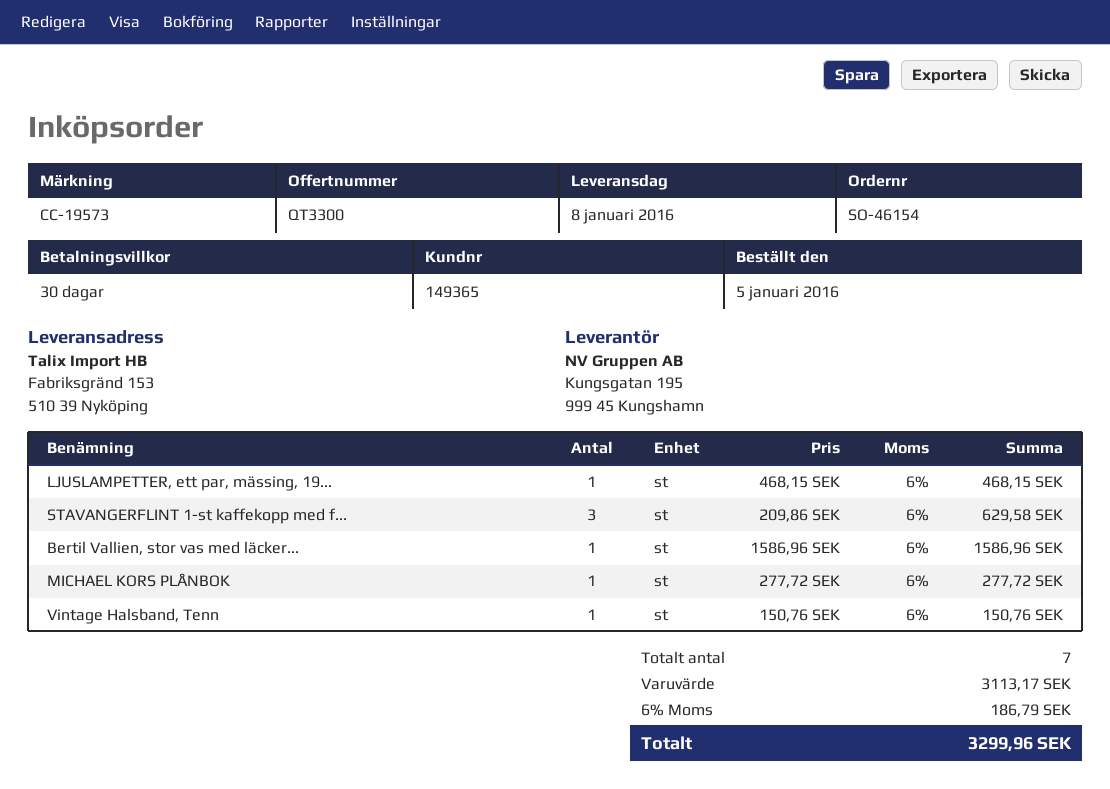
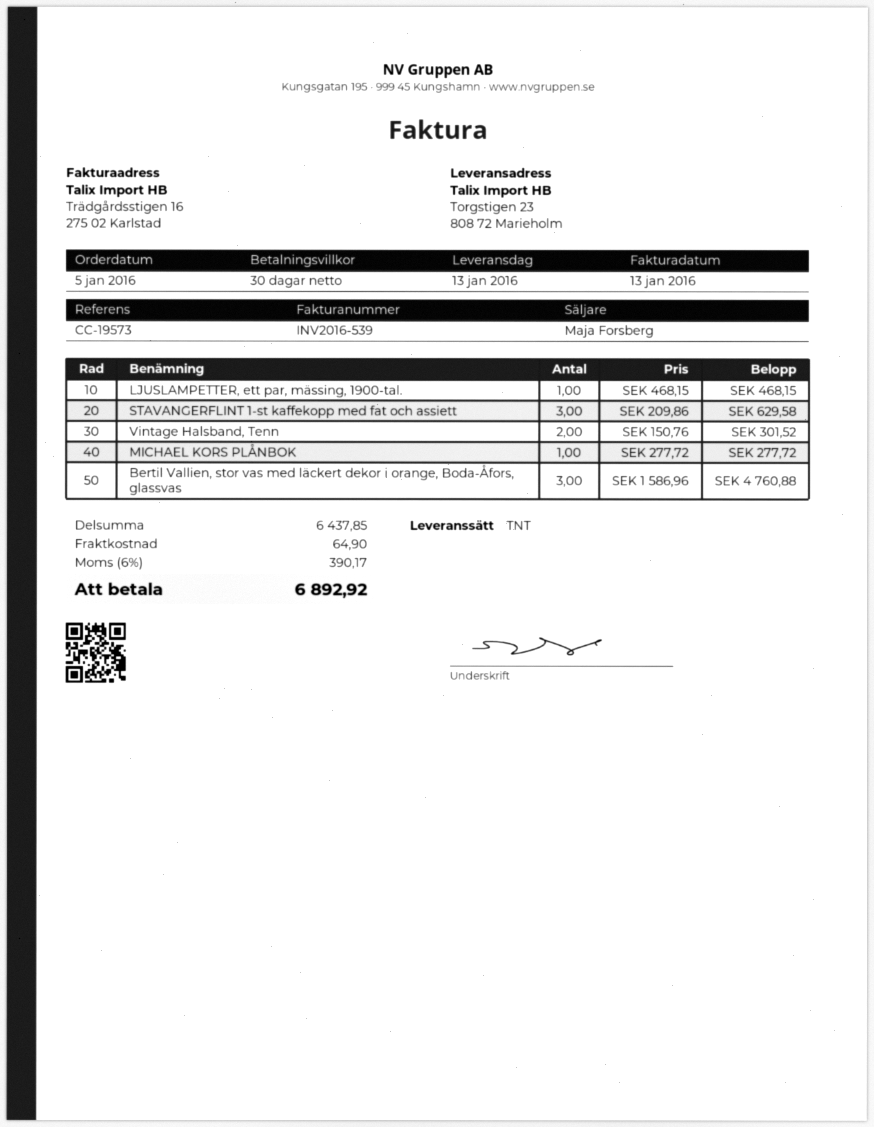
delivery date: 2016-01-08 -> 2016-01-13
ship to: Fabriksgränd 153, 510 39 Nyköping -> Torgstigen 23, 808 72 Marieholm
Bertil Vallien, stor vas med läcker...: 1 x 1586.96 = 1586.96 -> 3 x 1586.96 = 4760.88
Vintage Halsband, Tenn: 1 x 150.76 = 150.76 -> 2 x 150.76 = 301.52
subtotal: 3113.17 -> 6437.85
shipping: none -> 64.90
tax: 6% = 186.79 -> 6% = 390.17
total: 3299.96 -> 6892.92

